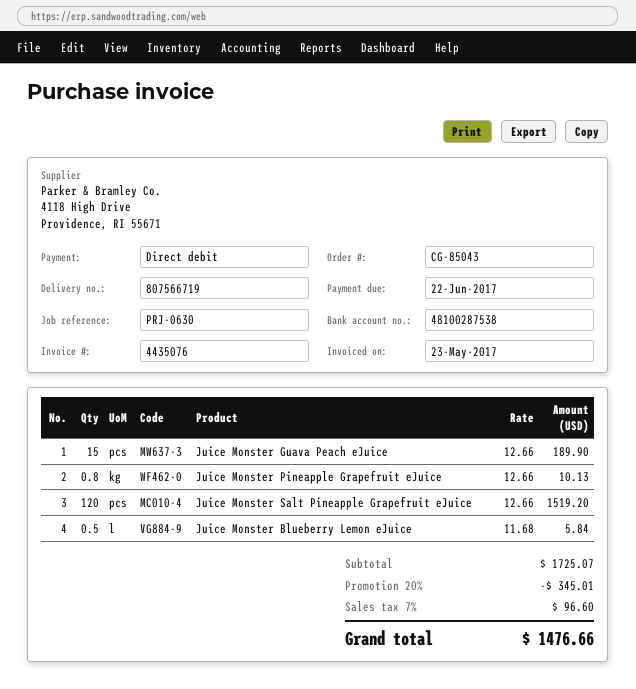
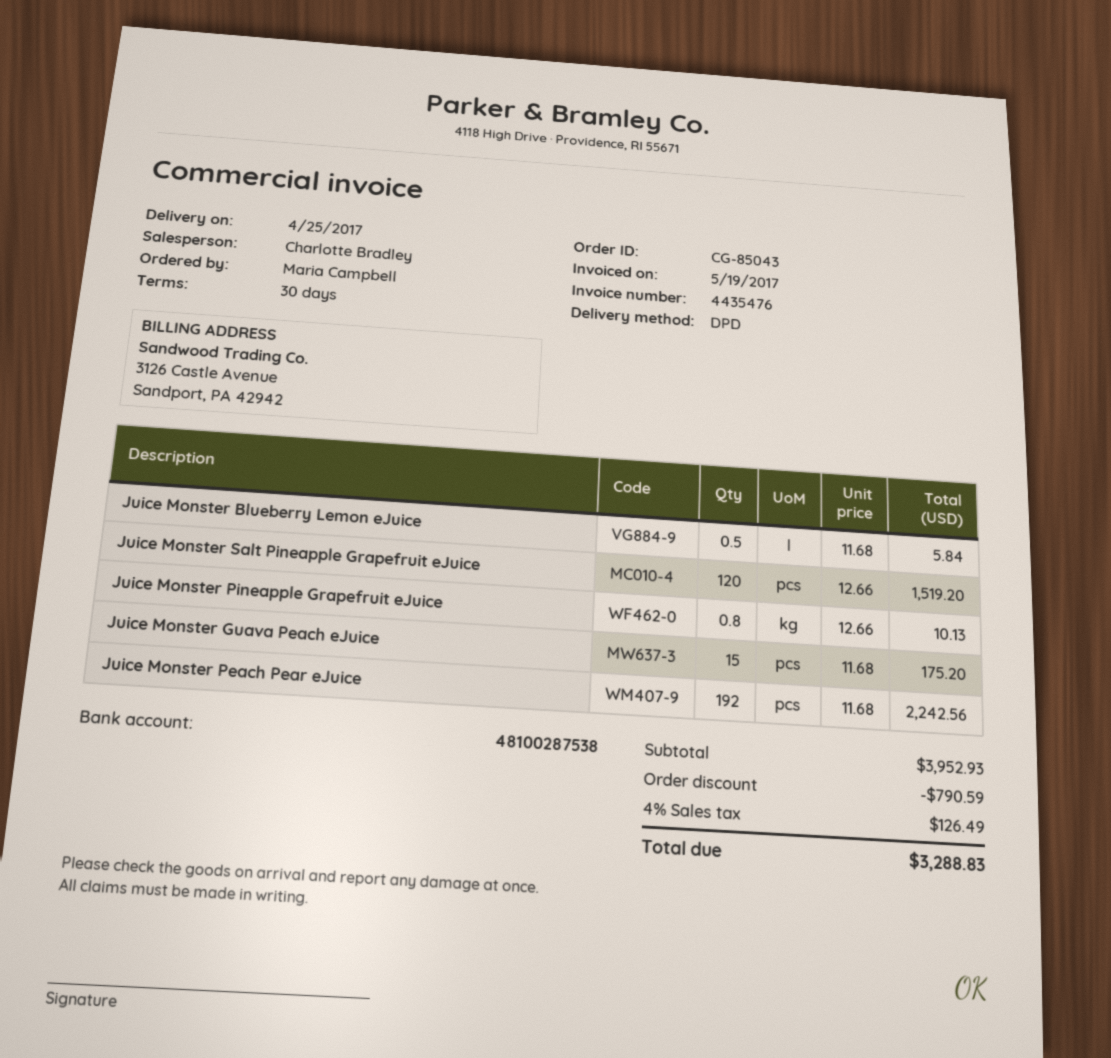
invoice number: 4435076 -> 4435476
invoice date: 2017-05-23 -> 2017-05-19
Juice Monster Guava Peach eJuice: 15 x 12.66 = 189.90 -> 15 x 11.68 = 175.20
Juice Monster Peach Pear eJuice: none -> 192 x 11.68 = 2242.56
subtotal: 1725.07 -> 3952.93
discount: 345.01 -> 790.59
tax: 7% = 96.60 -> 4% = 126.49
total: 1476.66 -> 3288.83

